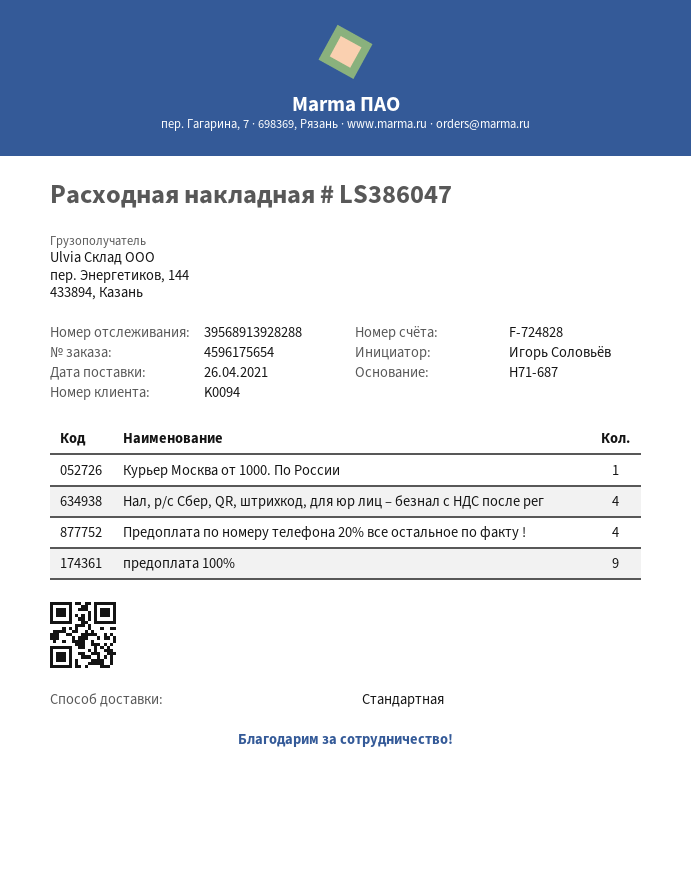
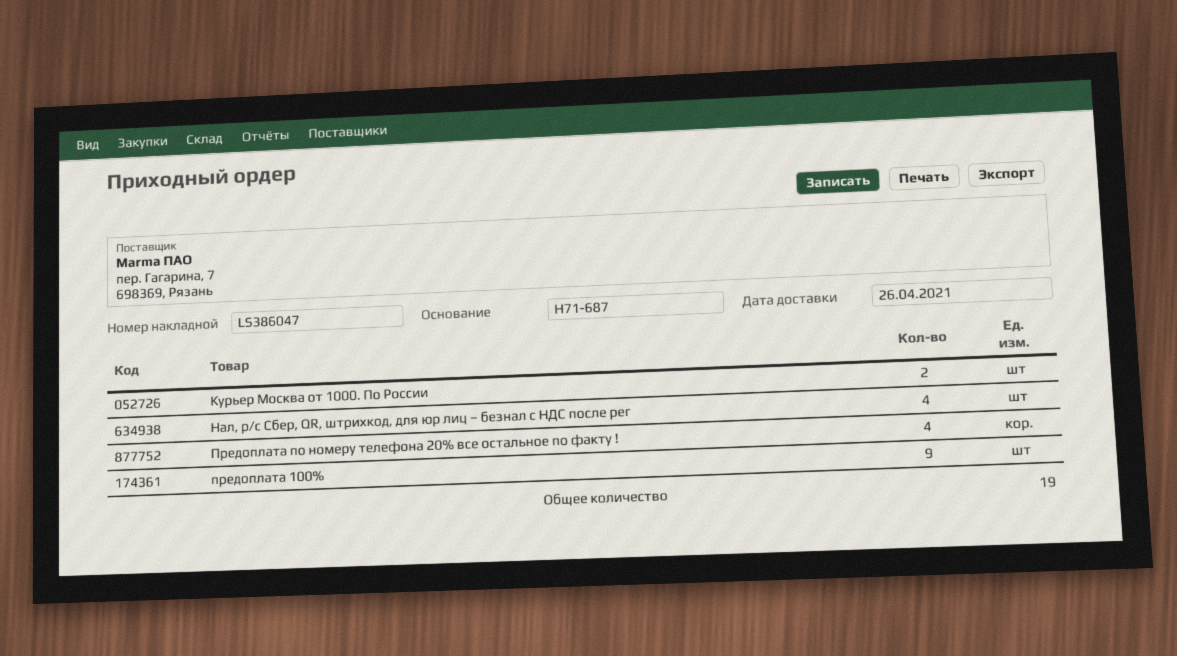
Курьер Москва от 1000. По России: 1 -> 2

